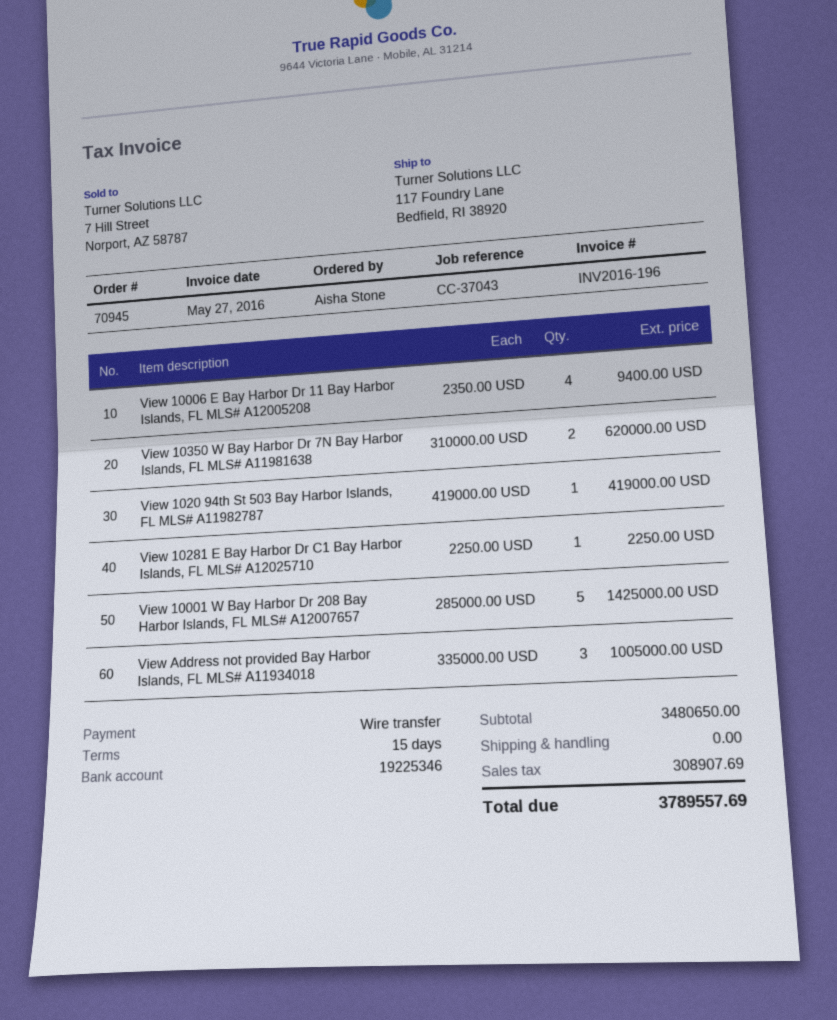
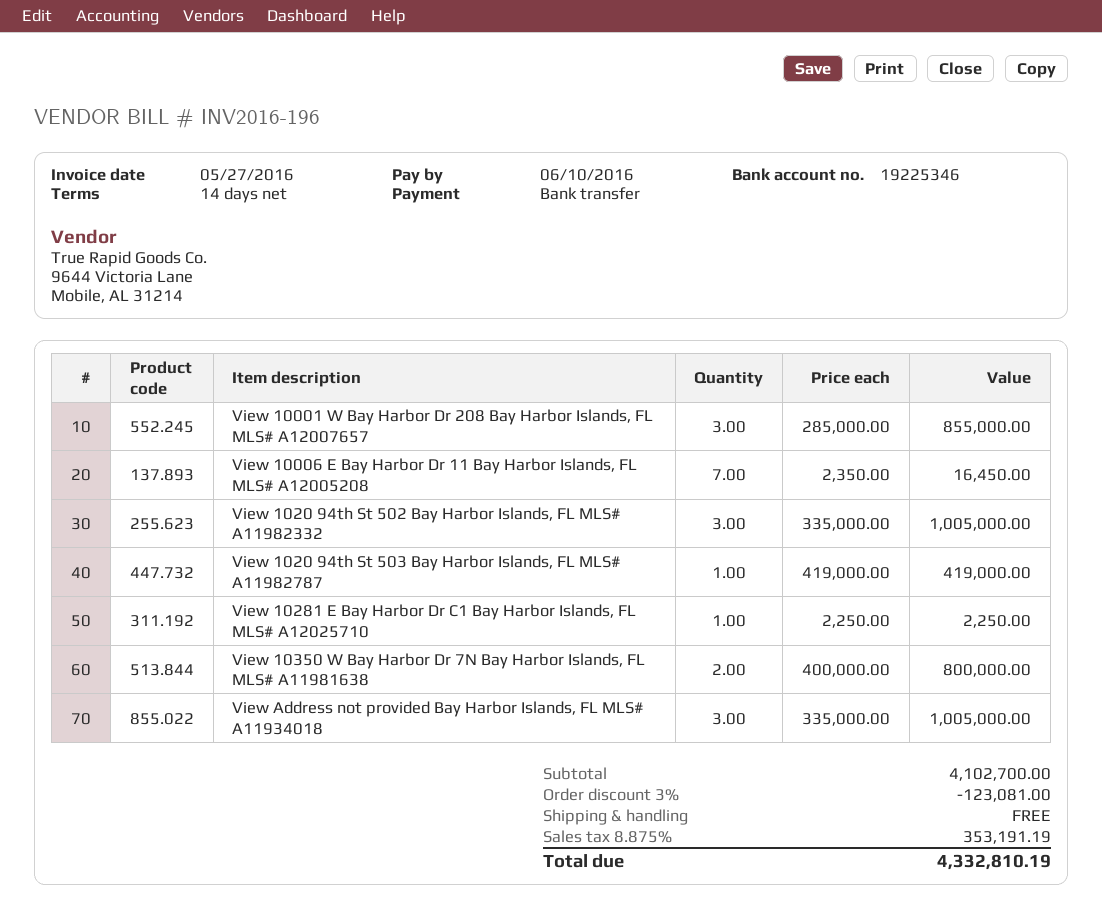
payment terms: 15 days -> 14 days
View 10006 E Bay Harbor Dr 11 Bay Harbor Islands, FL MLS# A12005208: 4 x 2350.00 = 9400.00 -> 7 x 2350.00 = 16450.00
View 10350 W Bay Harbor Dr 7N Bay Harbor Islands, FL MLS# A11981638: 2 x 310000.00 = 620000.00 -> 2 x 400000.00 = 800000.00
View 10001 W Bay Harbor Dr 208 Bay Harbor Islands, FL MLS# A12007657: 5 x 285000.00 = 1425000.00 -> 3 x 285000.00 = 855000.00
View 1020 94th St 502 Bay Harbor Islands, FL MLS# A11982332: none -> 3 x 335000.00 = 1005000.00
subtotal: 3480650.00 -> 4102700.00
discount: none -> 3% = 123081.00
tax: 308907.69 -> 353191.19
total: 3789557.69 -> 4332810.19

